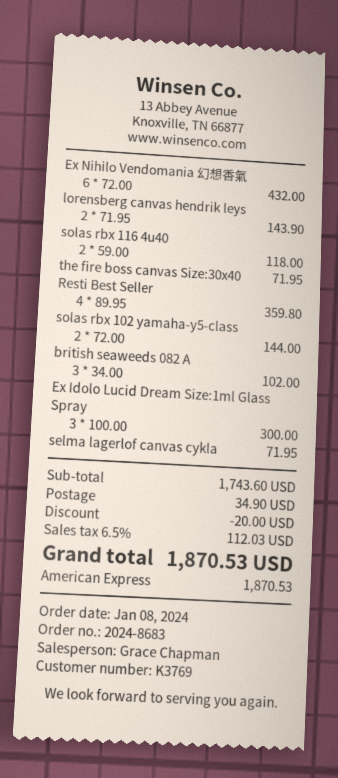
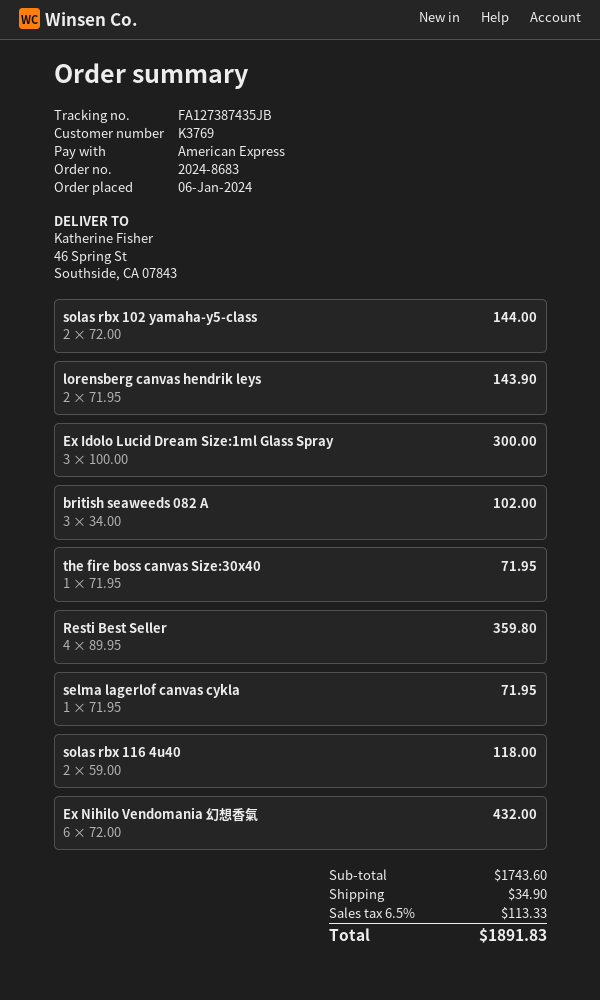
order date: 2024-01-08 -> 2024-01-06
discount: 20.00 -> none
tax: 6.5% = 112.03 -> 6.5% = 113.33
total: 1870.53 -> 1891.83

